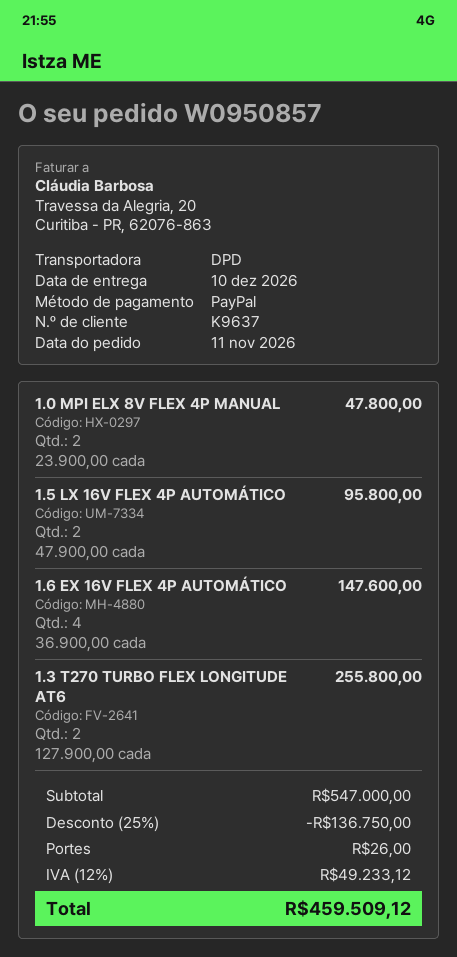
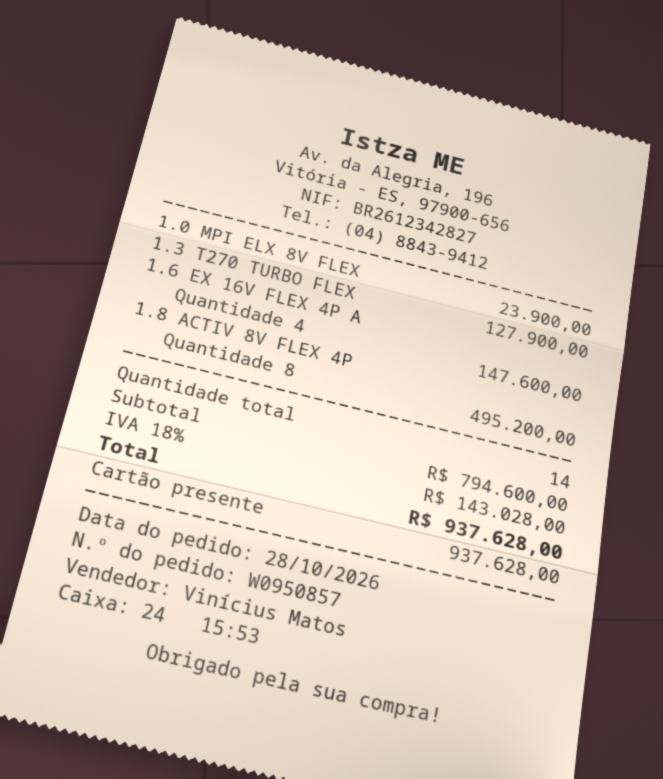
order date: 2026-11-11 -> 2026-10-28
payment method: PayPal -> gift card
1.0 MPI ELX 8V FLEX 4P MANUAL: 2 for 47800.00 -> 1 for 23900.00
1.5 LX 16V FLEX 4P AUTOMÁTICO: 2 for 95800.00 -> none
1.3 T270 TURBO FLEX LONGITUDE AT6: 2 for 255800.00 -> 1 for 127900.00
1.8 ACTIV 8V FLEX 4P: none -> 8 for 495200.00
subtotal: 547000.00 -> 794600.00
discount: 25% = 136750.00 -> none
shipping: 26.00 -> none
tax: 12% = 49233.12 -> 18% = 143028.00
total: 459509.12 -> 937628.00

